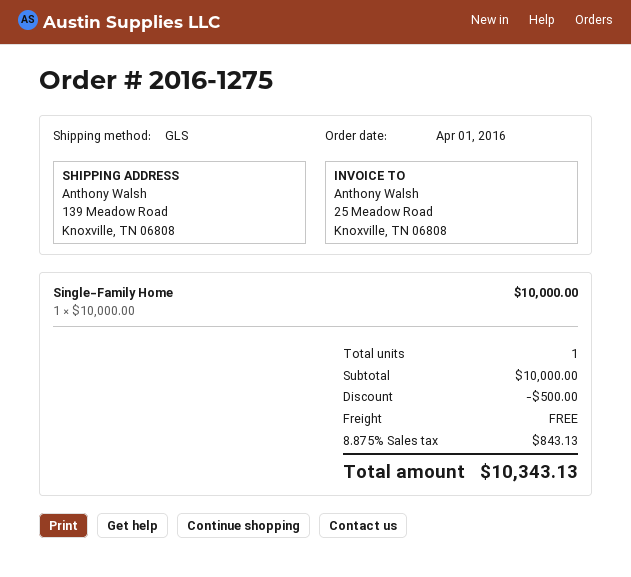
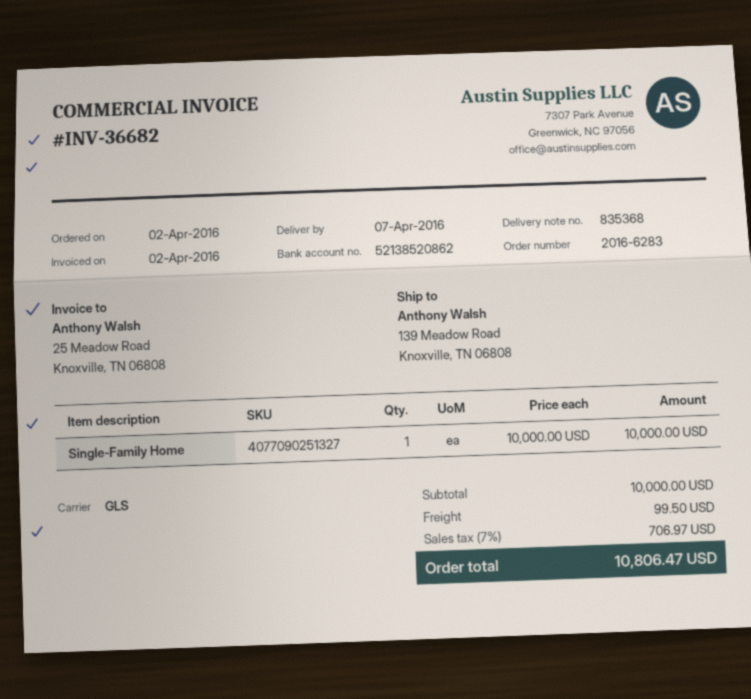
order number: 2016-1275 -> 2016-6283
order date: 2016-04-01 -> 2016-04-02
discount: 500.00 -> none
shipping: 0.00 -> 99.50
tax: 8.875% = 843.13 -> 7% = 706.97
total: 10343.13 -> 10806.47

